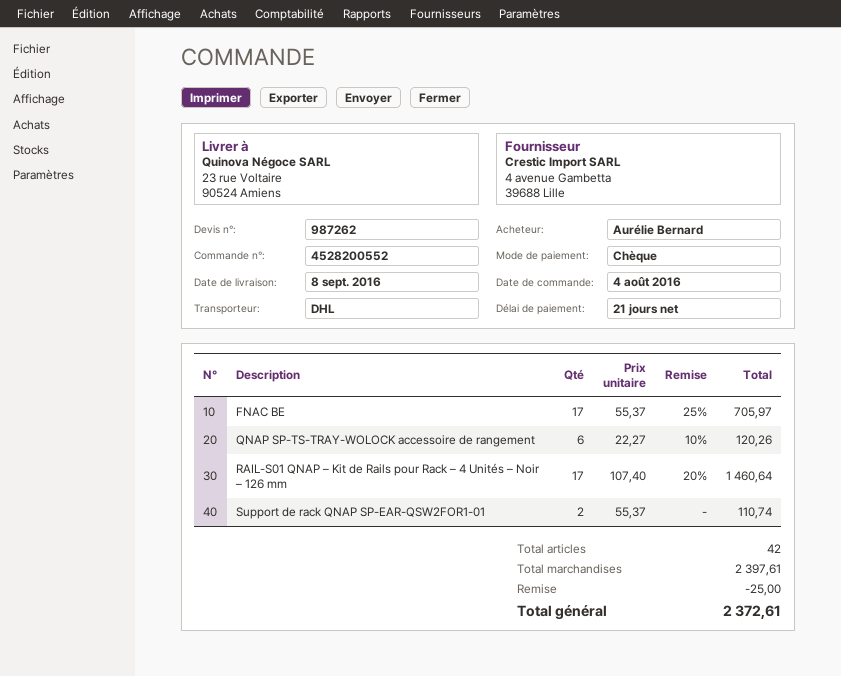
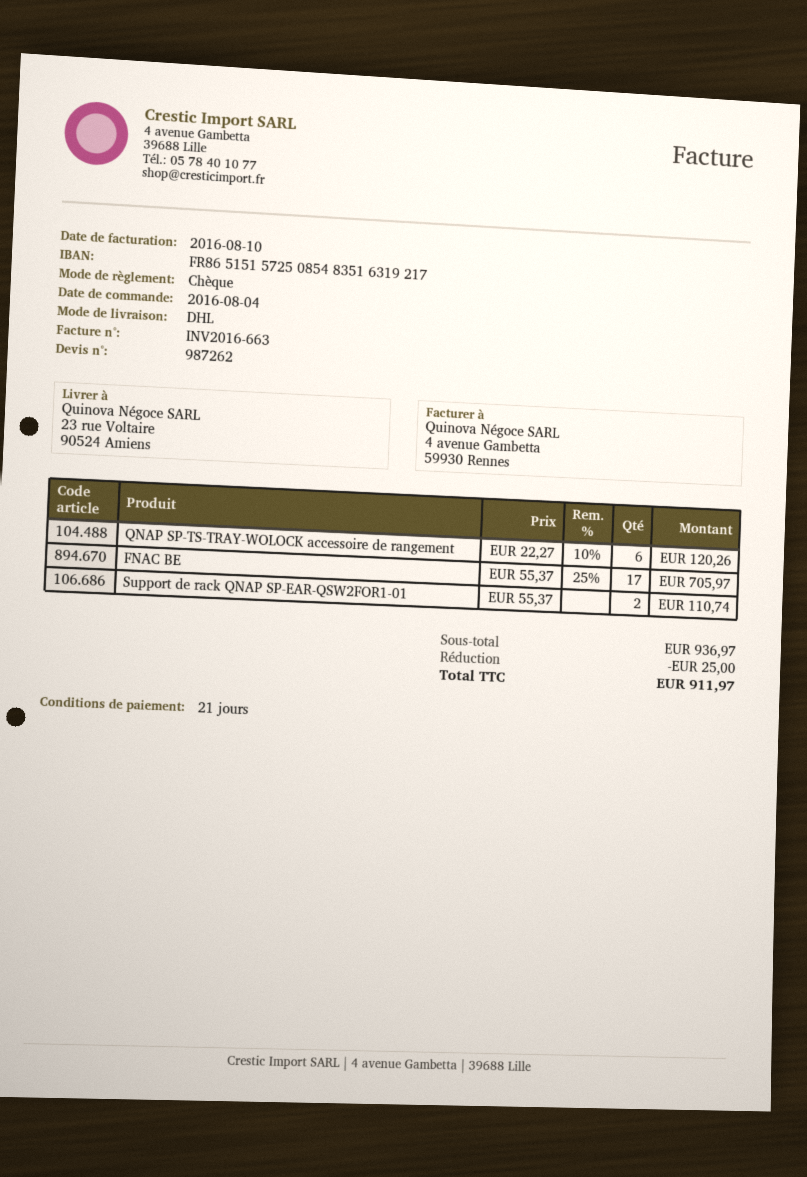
RAIL‑S01 QNAP – Kit de Rails pour Rack – 4 Unités – Noir – 126 mm: 17 x 107.40 - 20% = 1460.64 -> none
subtotal: 2397.61 -> 936.97
total: 2372.61 -> 911.97

